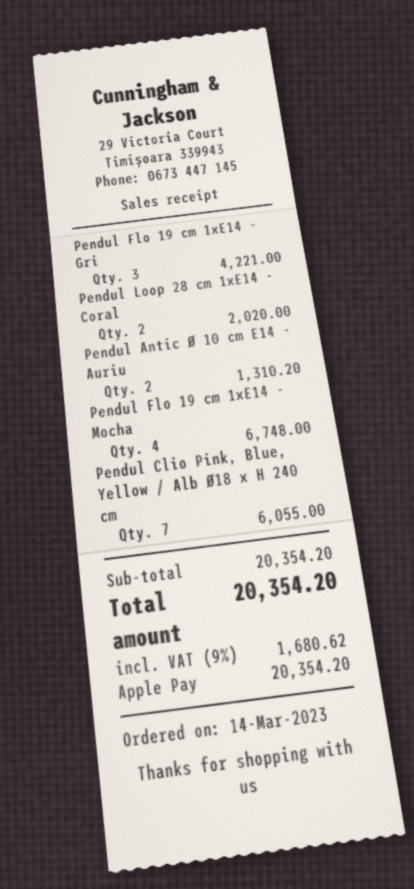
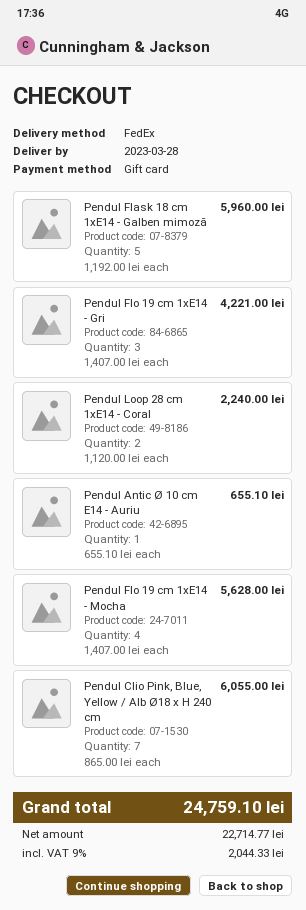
payment method: Apple Pay -> gift card
Pendul Loop 28 cm 1xE14 - Coral: 2 for 2020.00 -> 2 for 2240.00
Pendul Antic Ø 10 cm E14 - Auriu: 2 for 1310.20 -> 1 for 655.10
Pendul Flo 19 cm 1xE14 - Mocha: 4 for 6748.00 -> 4 for 5628.00
Pendul Flask 18 cm 1xE14 - Galben mimoză: none -> 5 for 5960.00
tax: 9% = 1680.62 -> 9% = 2044.33
total: 20354.20 -> 24759.10

